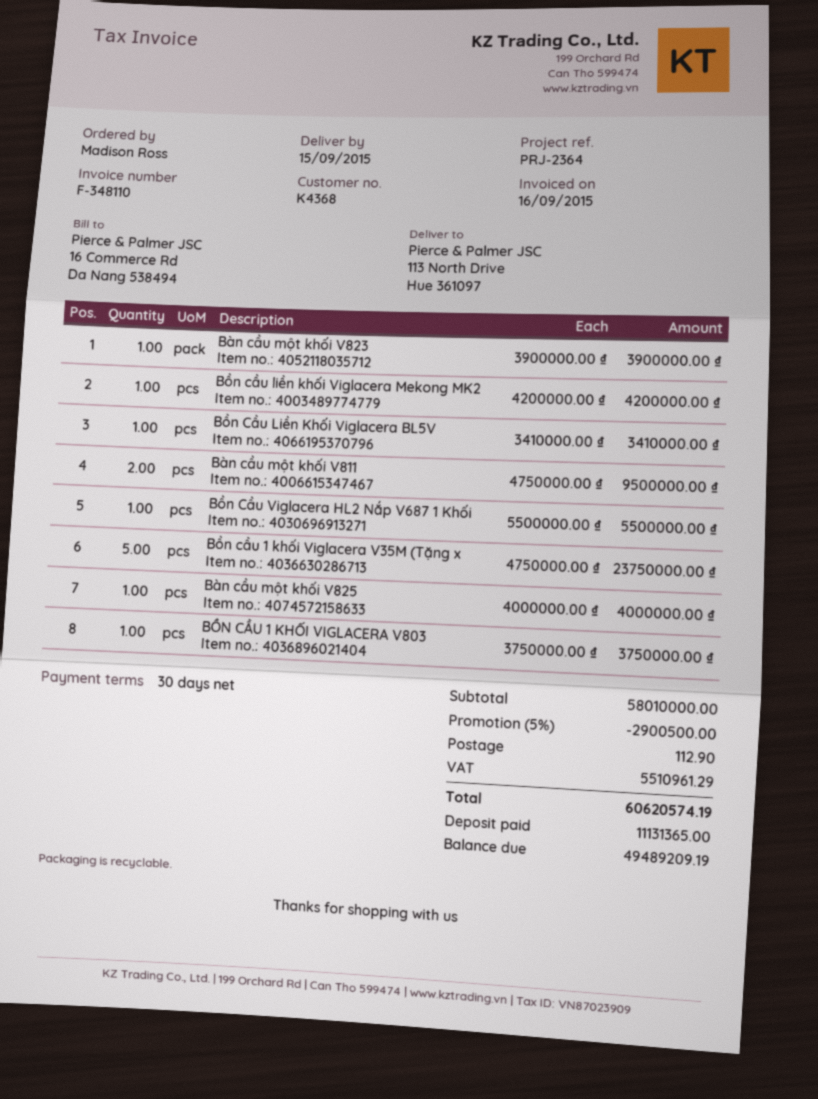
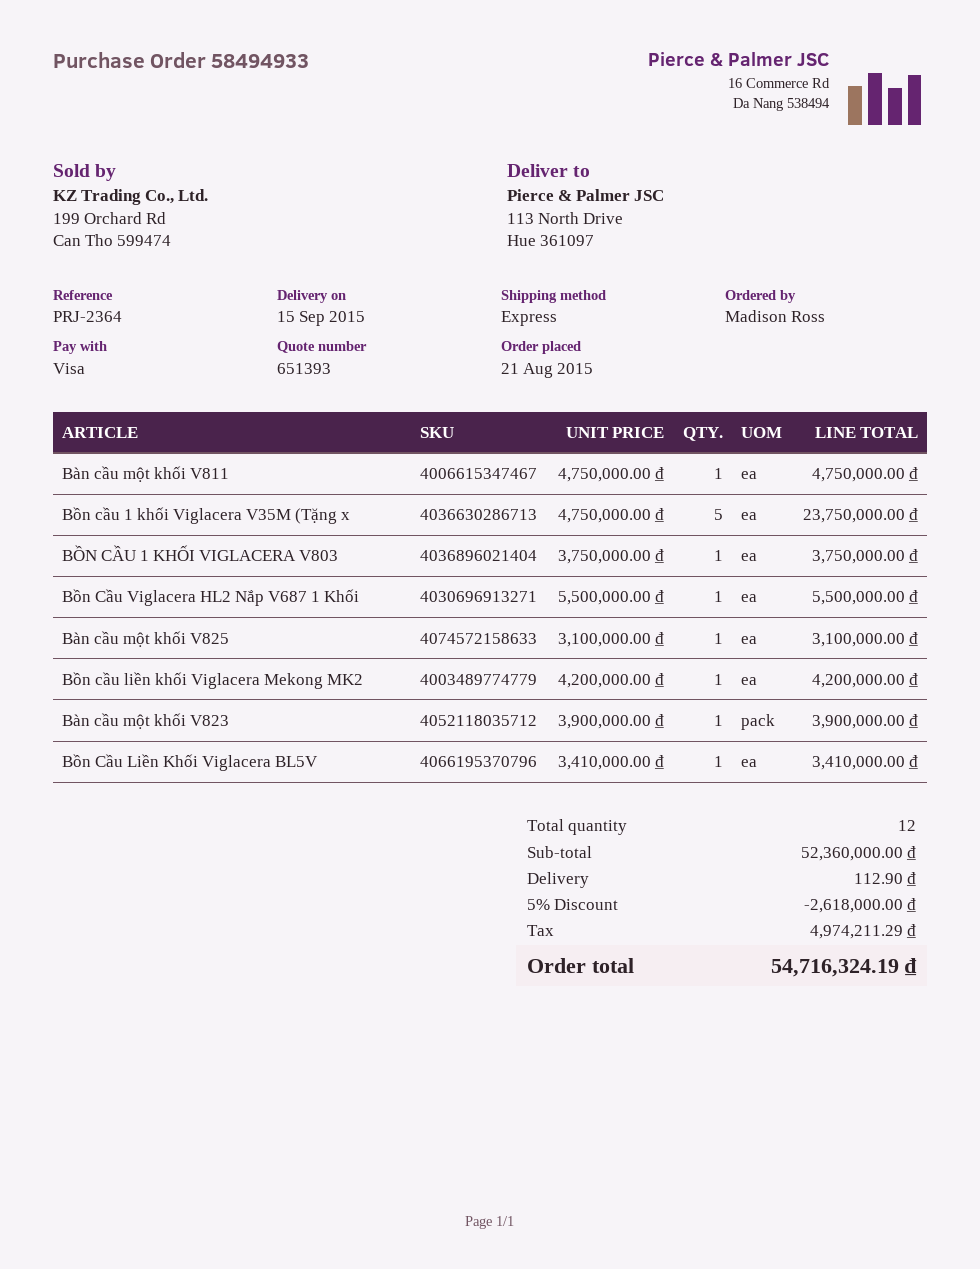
Bàn cầu một khối V811: 2 x 4750000.00 = 9500000.00 -> 1 x 4750000.00 = 4750000.00
Bàn cầu một khối V825: 1 x 4000000.00 = 4000000.00 -> 1 x 3100000.00 = 3100000.00
subtotal: 58010000.00 -> 52360000.00
discount: 5% = 2900500.00 -> 5% = 2618000.00
tax: 5510961.29 -> 4974211.29
total: 60620574.19 -> 54716324.19

